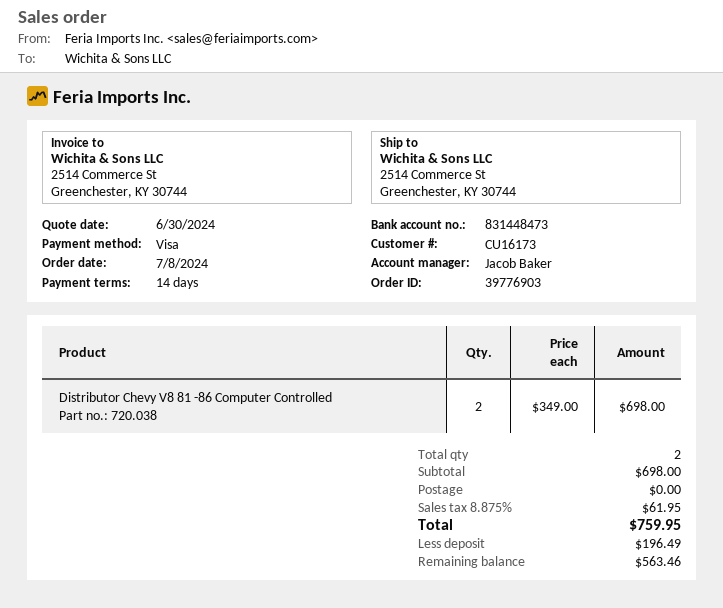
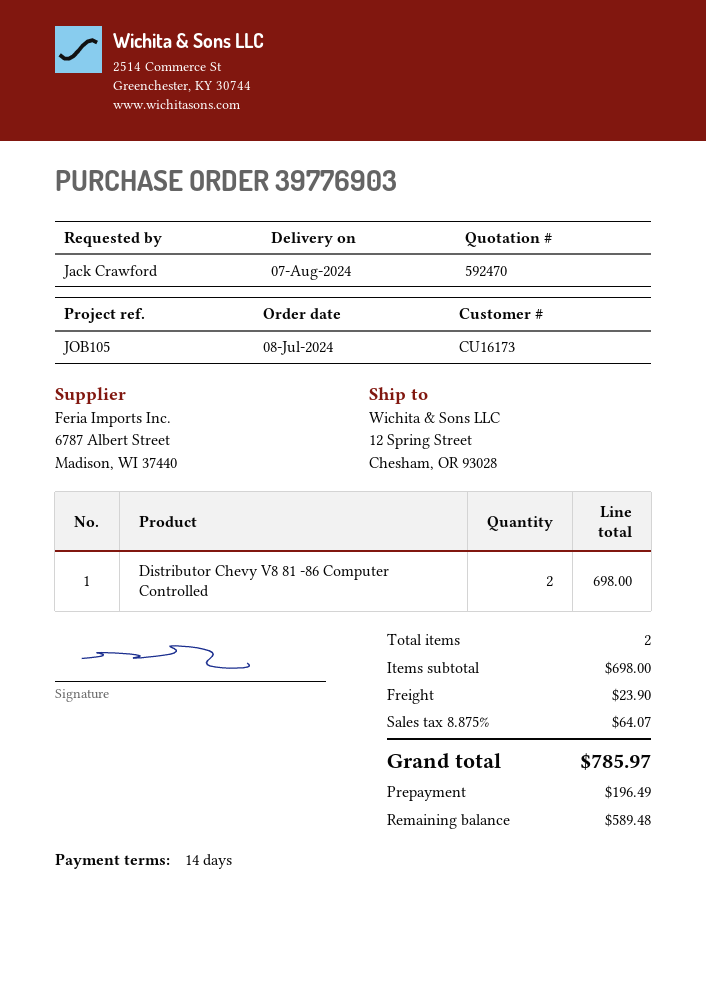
ship to: 2514 Commerce St, Greenchester, KY 30744 -> 12 Spring Street, Chesham, OR 93028
shipping: 0.00 -> 23.90
tax: 8.875% = 61.95 -> 8.875% = 64.07
total: 759.95 -> 785.97
balance: 563.46 -> 589.48

